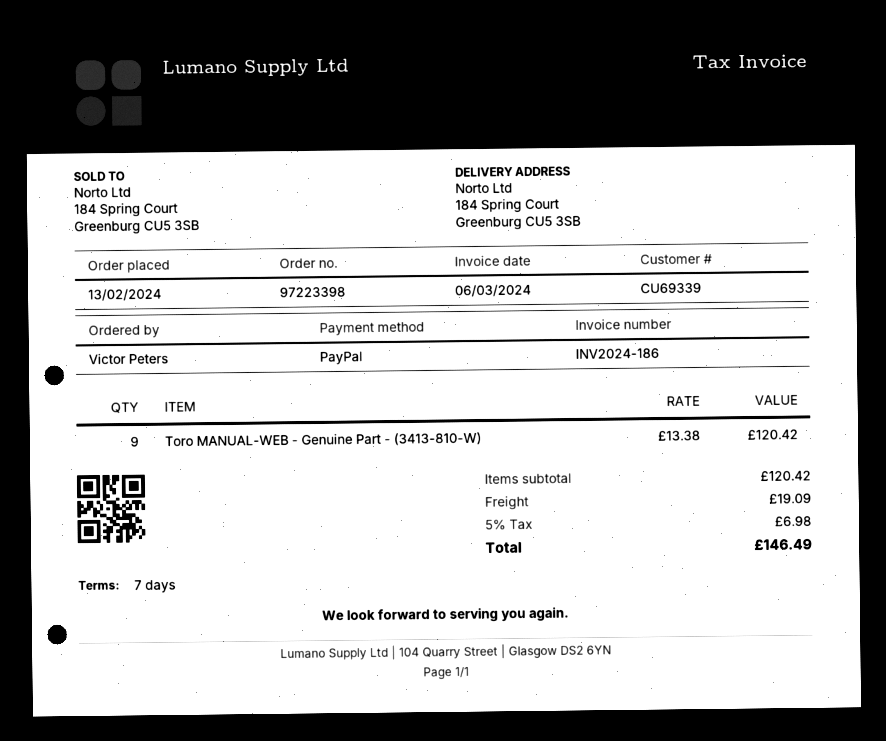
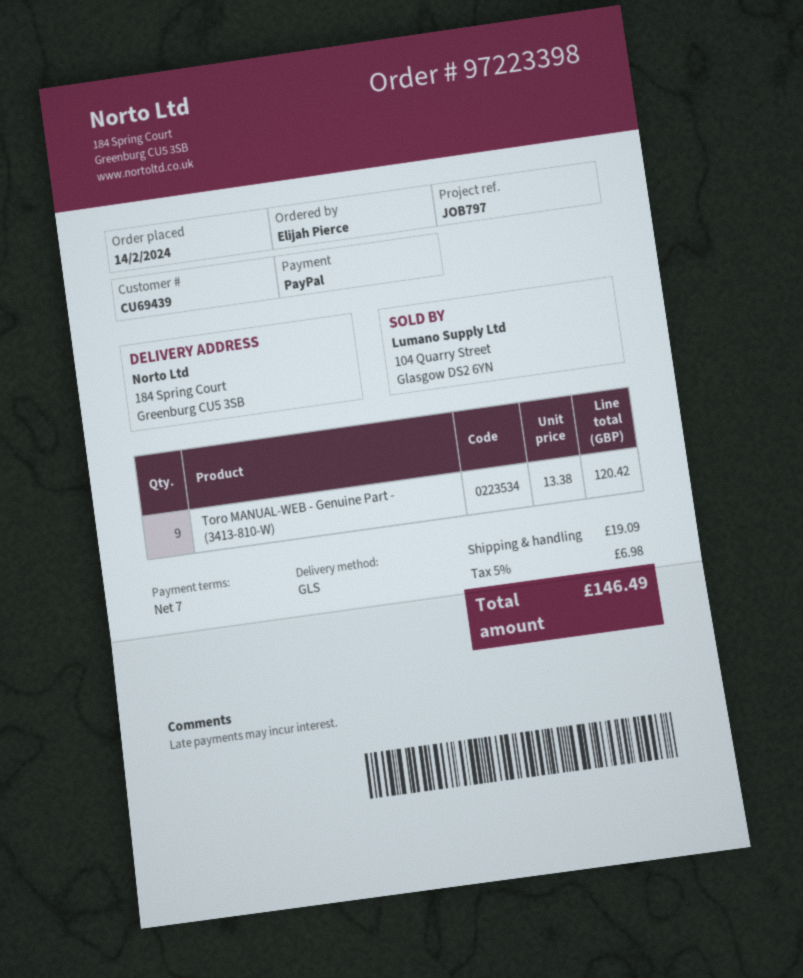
order date: 2024-02-13 -> 2024-02-14
customer number: CU69339 -> CU69439
ordered by: Victor Peters -> Elijah Pierce

